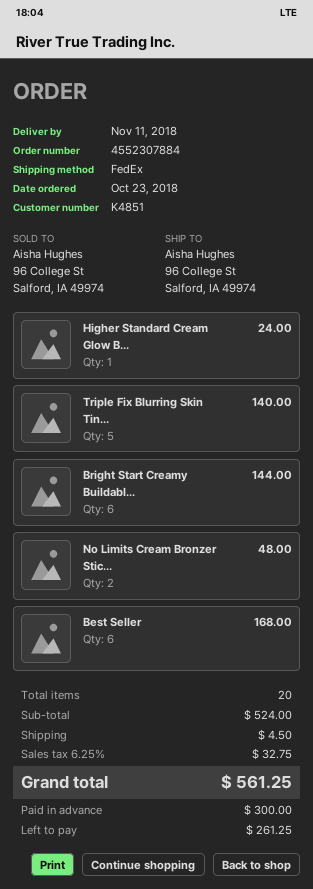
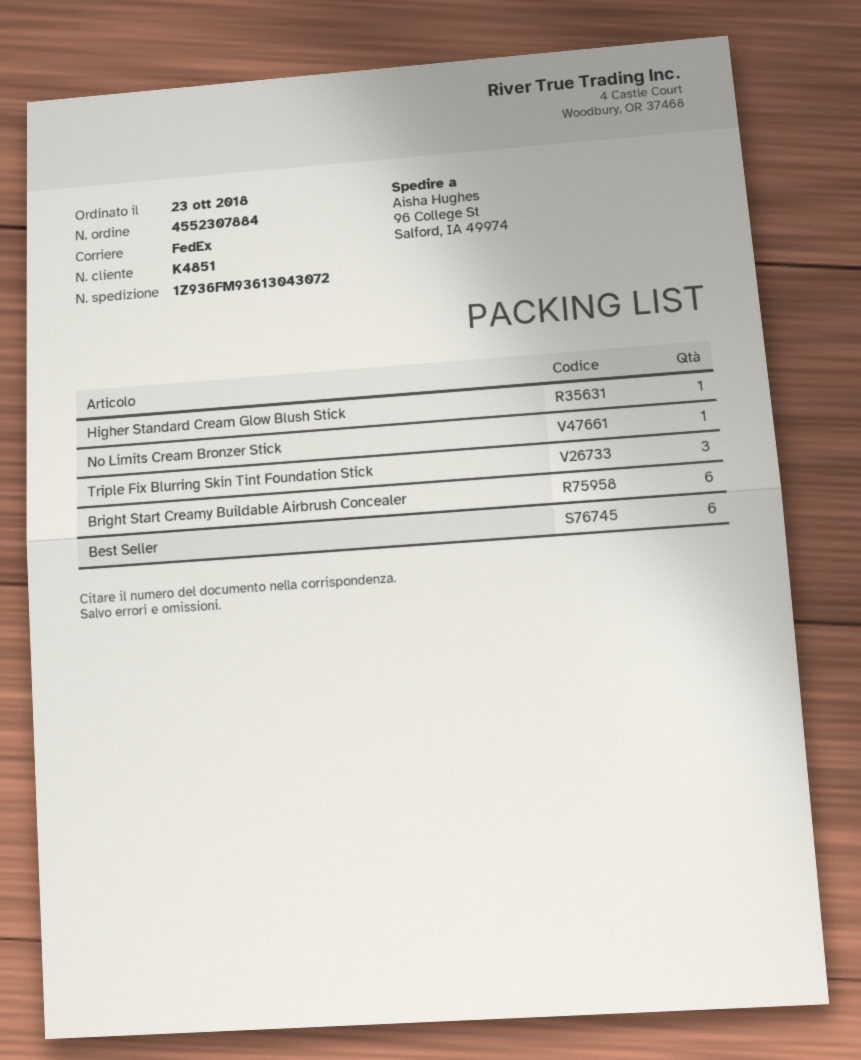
Triple Fix Blurring Skin Tin...: 5 -> 3
No Limits Cream Bronzer Stic...: 2 -> 1

